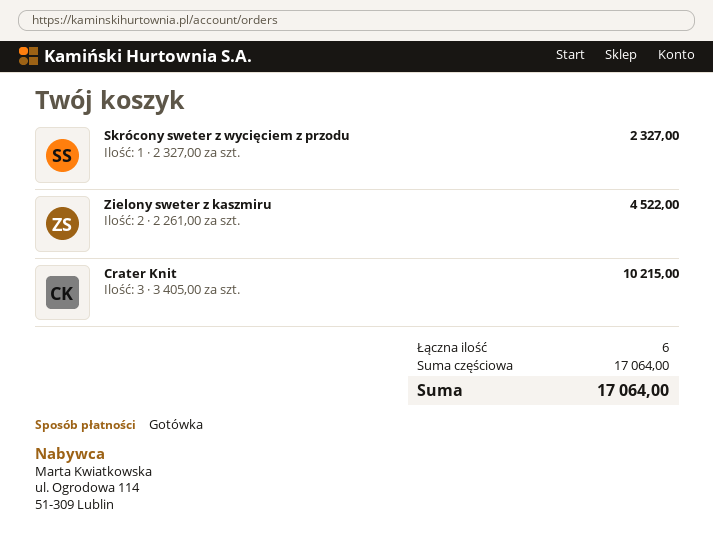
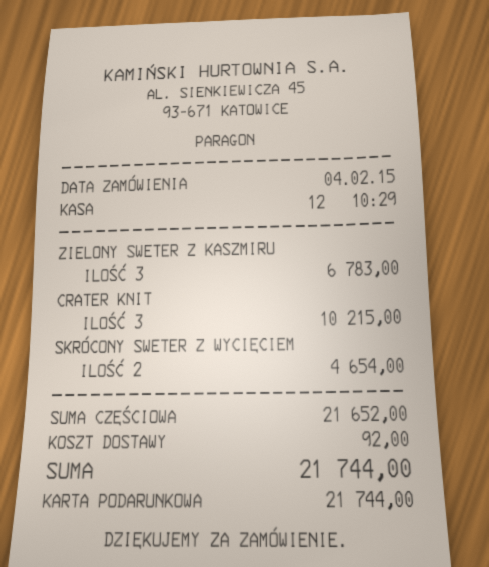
payment method: cash -> gift card
Skrócony sweter z wycięciem z przodu: 1 for 2327.00 -> 2 for 4654.00
Zielony sweter z kaszmiru: 2 for 4522.00 -> 3 for 6783.00
subtotal: 17064.00 -> 21652.00
shipping: none -> 92.00
total: 17064.00 -> 21744.00

